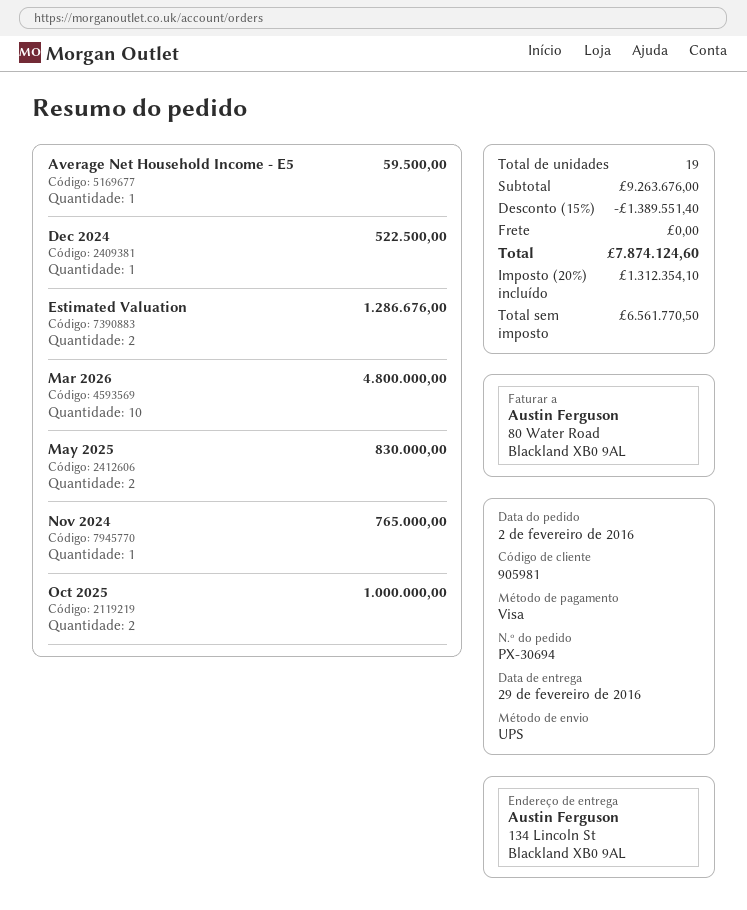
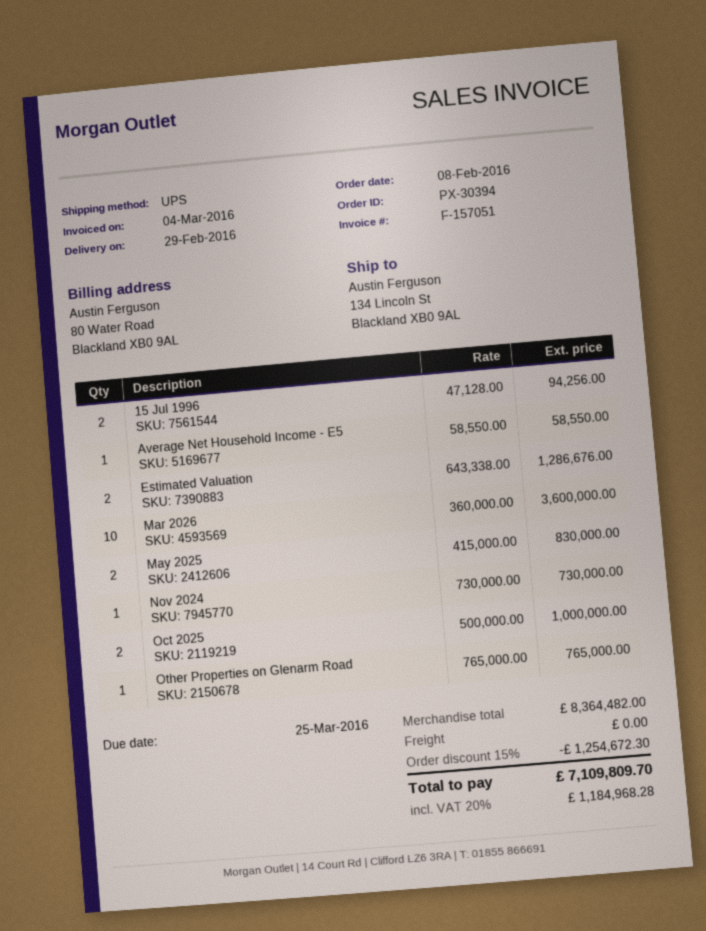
order number: PX-30694 -> PX-30394
order date: 2016-02-02 -> 2016-02-08
Average Net Household Income - E5: 1 for 59500.00 -> 1 for 58550.00
Dec 2024: 1 for 522500.00 -> none
Mar 2026: 10 for 4800000.00 -> 10 for 3600000.00
Nov 2024: 1 for 765000.00 -> 1 for 730000.00
15 Jul 1996: none -> 2 for 94256.00
Other Properties on Glenarm Road: none -> 1 for 765000.00
subtotal: 9263676.00 -> 8364482.00
discount: 15% = 1389551.40 -> 15% = 1254672.30
tax: 20% = 1312354.10 -> 20% = 1184968.28
total: 7874124.60 -> 7109809.70

